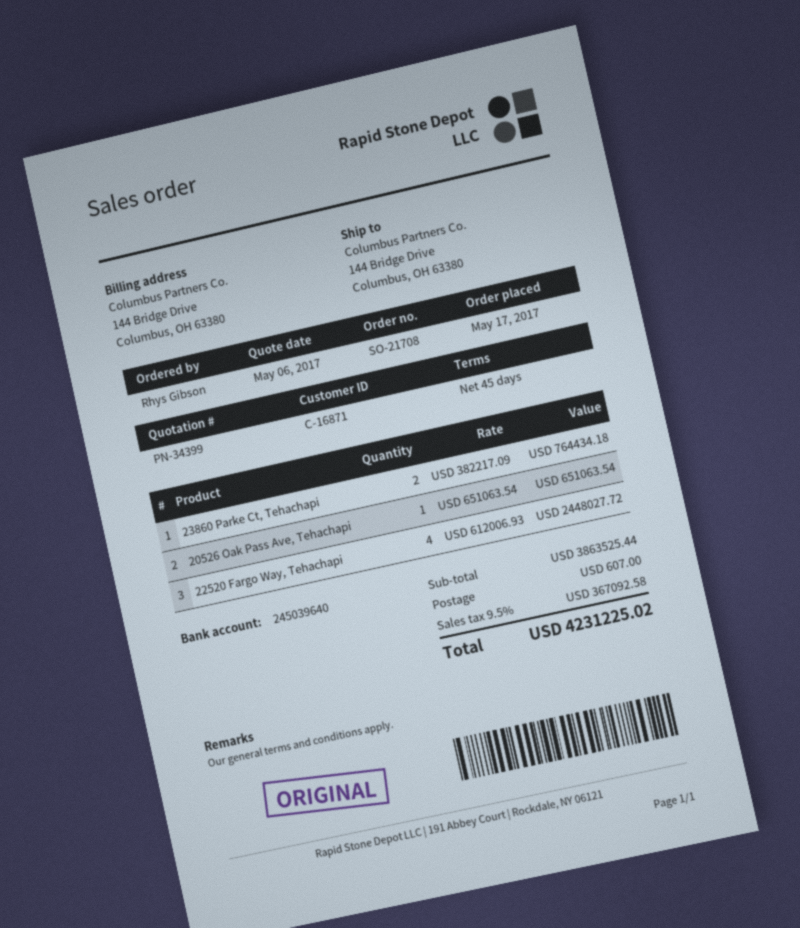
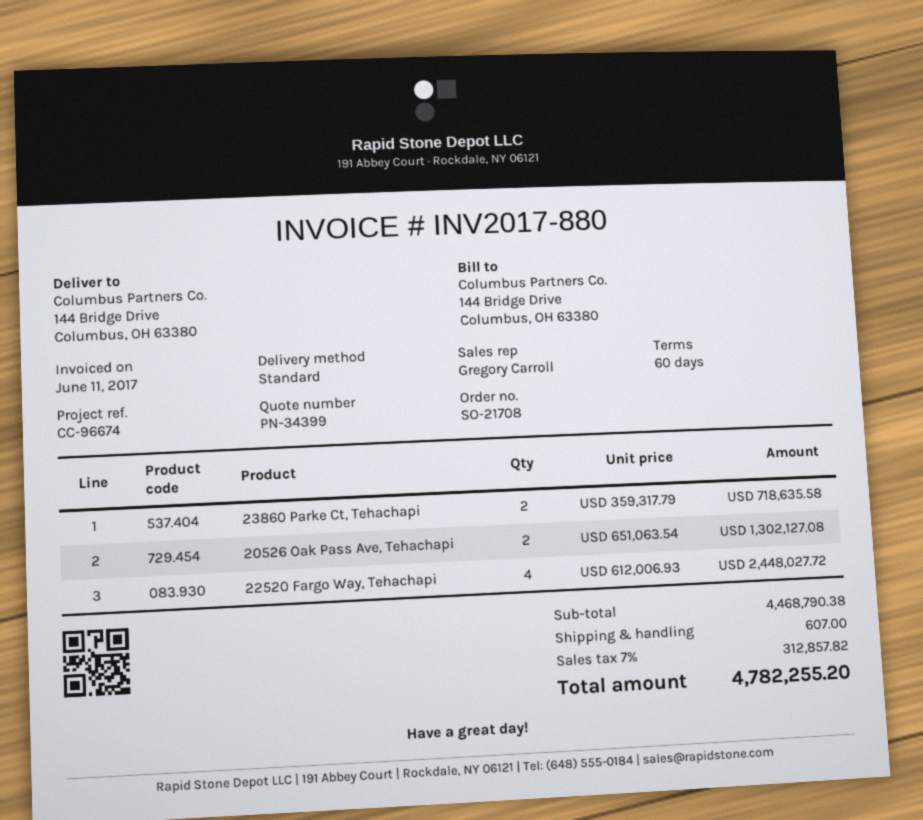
payment terms: 45 days -> 60 days
23860 Parke Ct, Tehachapi: 2 x 382217.09 = 764434.18 -> 2 x 359317.79 = 718635.58
20526 Oak Pass Ave, Tehachapi: 1 x 651063.54 = 651063.54 -> 2 x 651063.54 = 1302127.08
subtotal: 3863525.44 -> 4468790.38
tax: 9.5% = 367092.58 -> 7% = 312857.82
total: 4231225.02 -> 4782255.20

